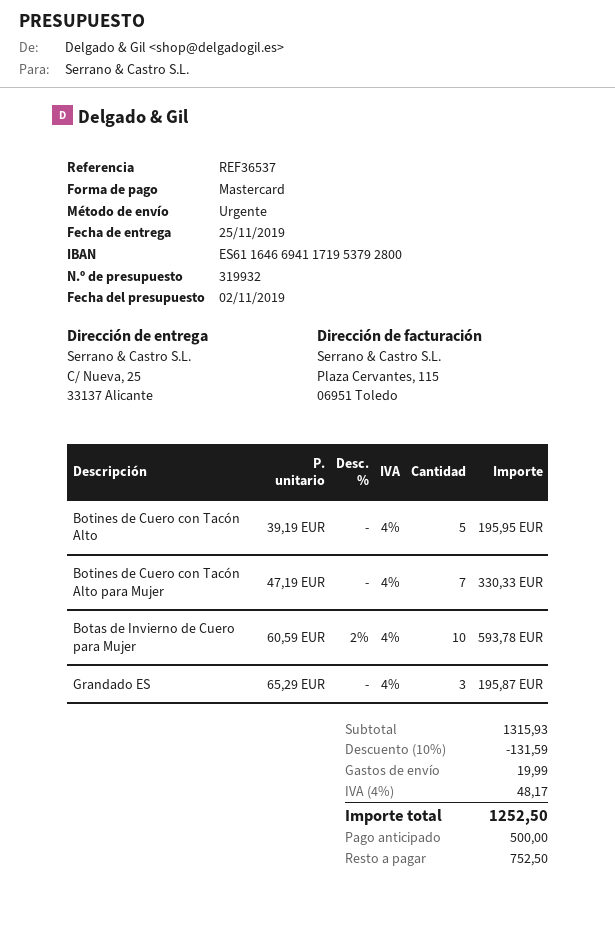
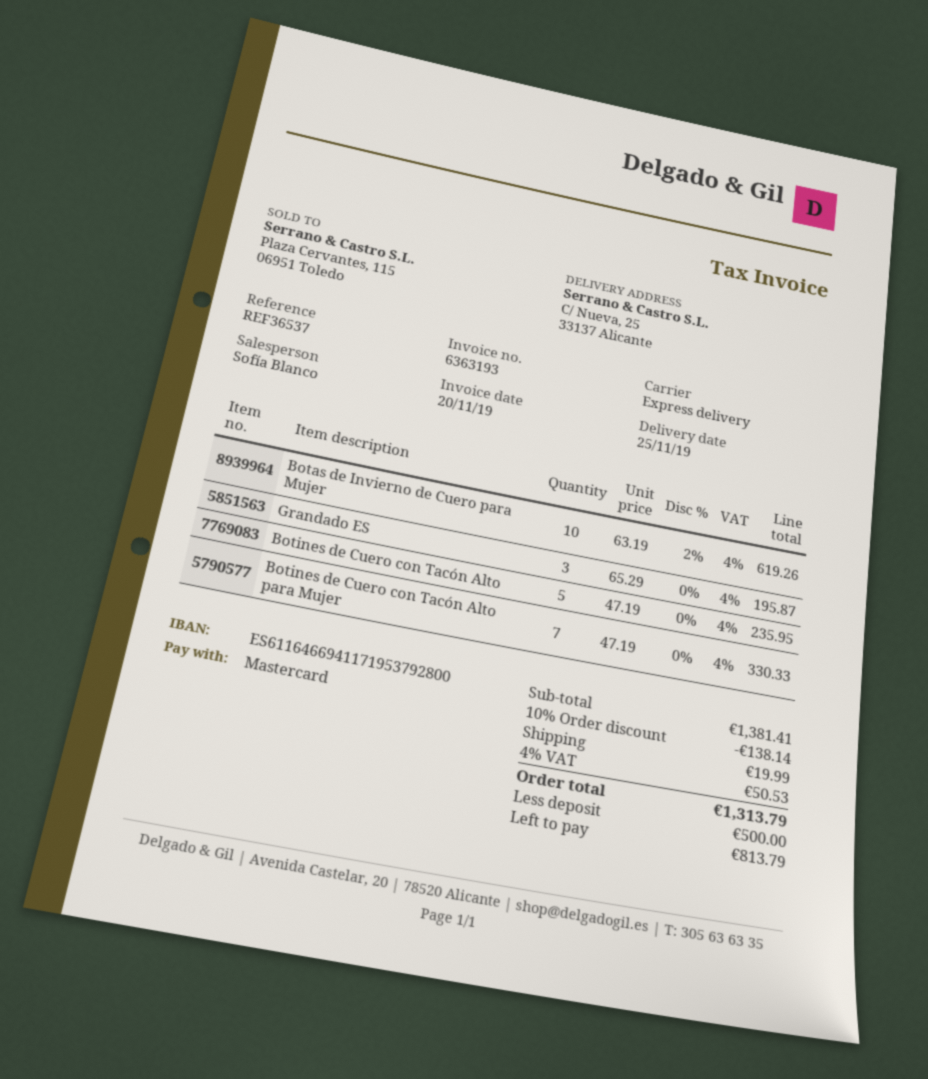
Botines de Cuero con Tacón Alto: 5 x 39.19 = 195.95 -> 5 x 47.19 = 235.95
Botas de Invierno de Cuero para Mujer: 10 x 60.59 - 2% = 593.78 -> 10 x 63.19 - 2% = 619.26
subtotal: 1315.93 -> 1381.41
discount: 10% = 131.59 -> 10% = 138.14
tax: 4% = 48.17 -> 4% = 50.53
total: 1252.50 -> 1313.79
balance: 752.50 -> 813.79

